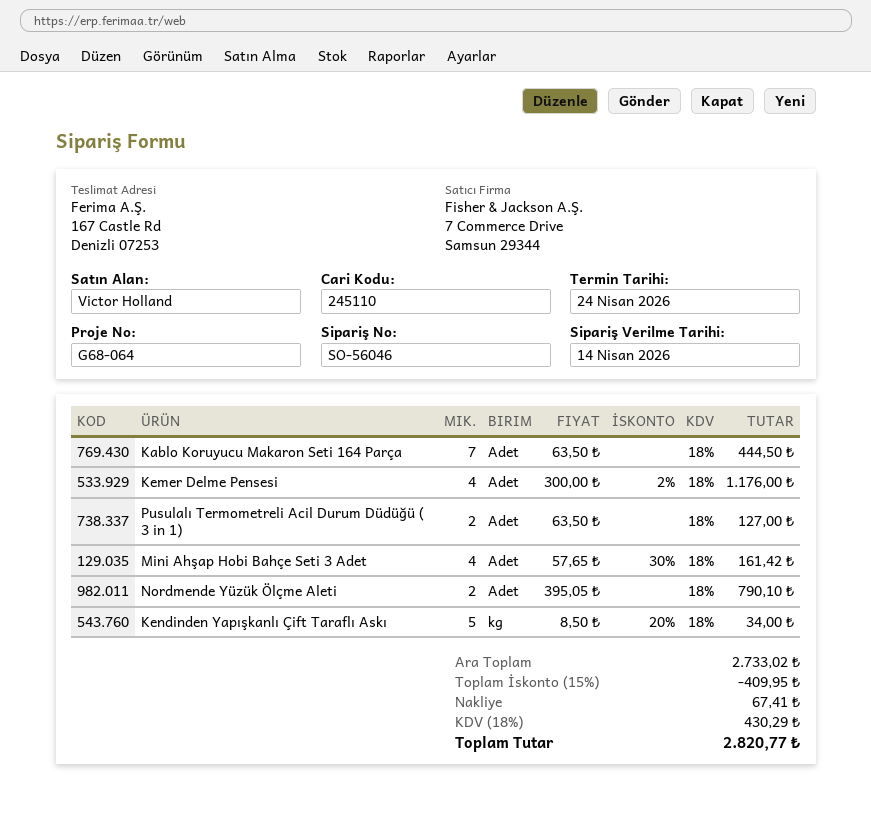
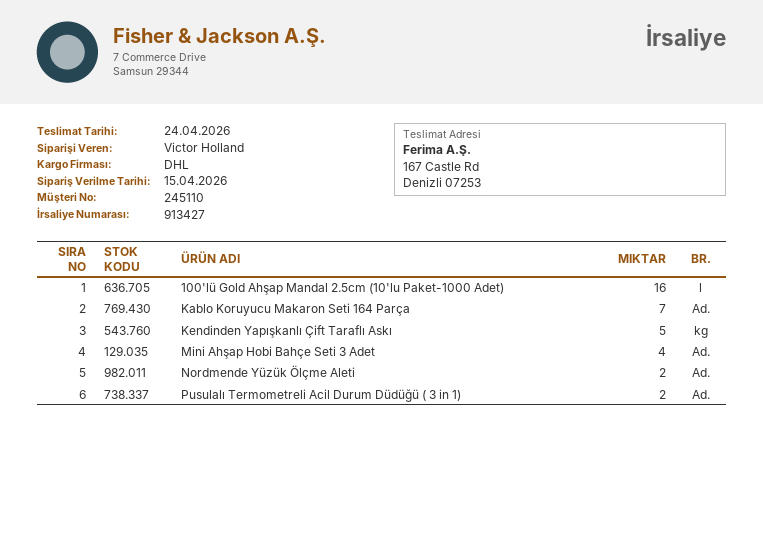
order date: 2026-04-14 -> 2026-04-15
Kemer Delme Pensesi: 4 -> none
100'lü Gold Ahşap Mandal 2.5cm (10'lu Paket-1000 Adet): none -> 16

